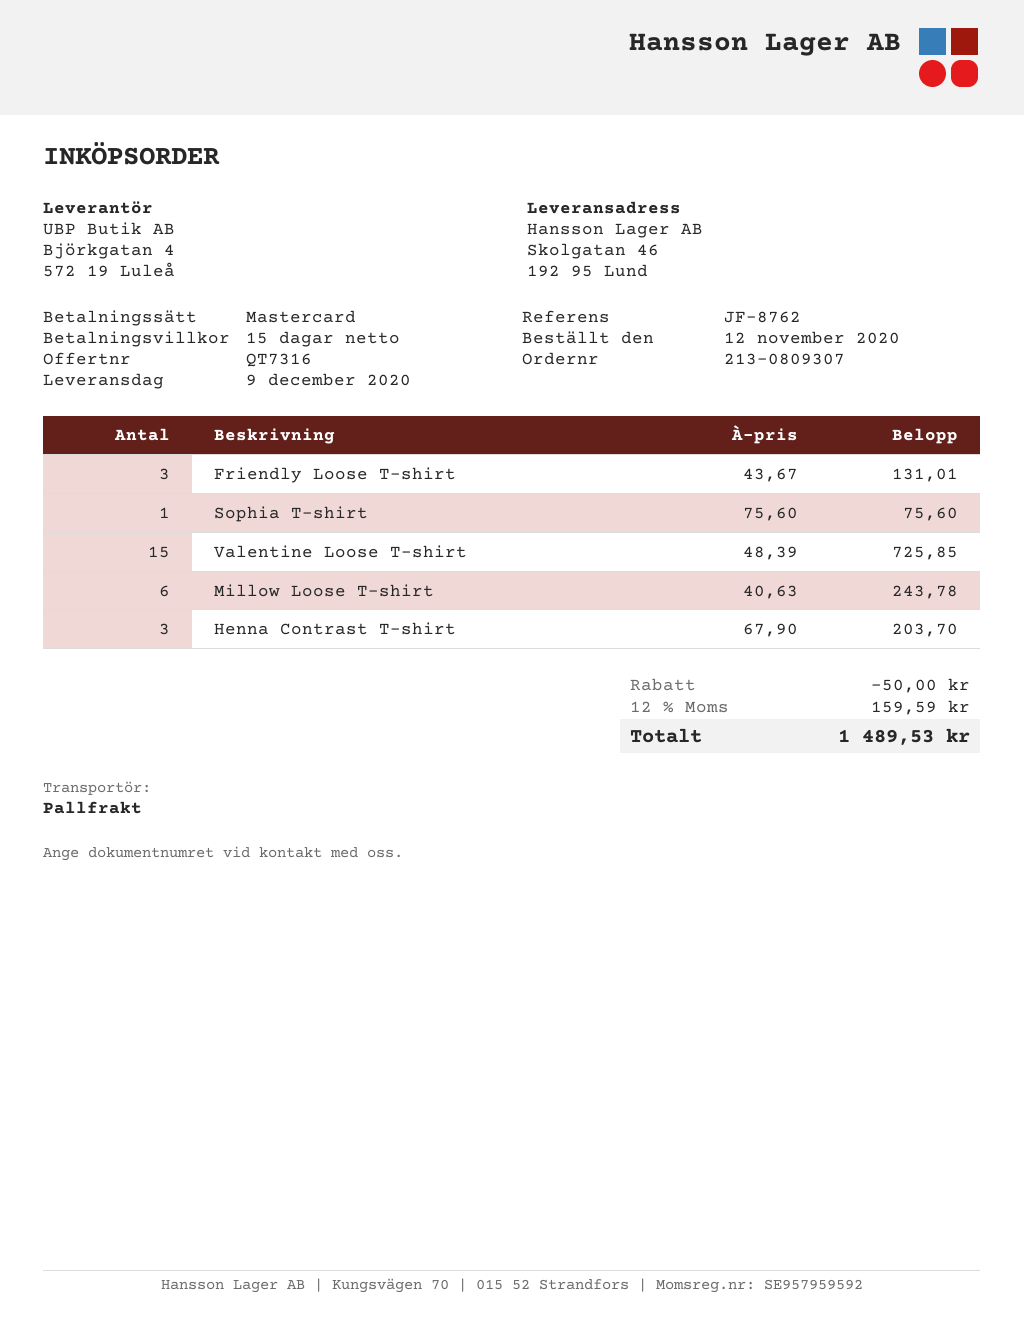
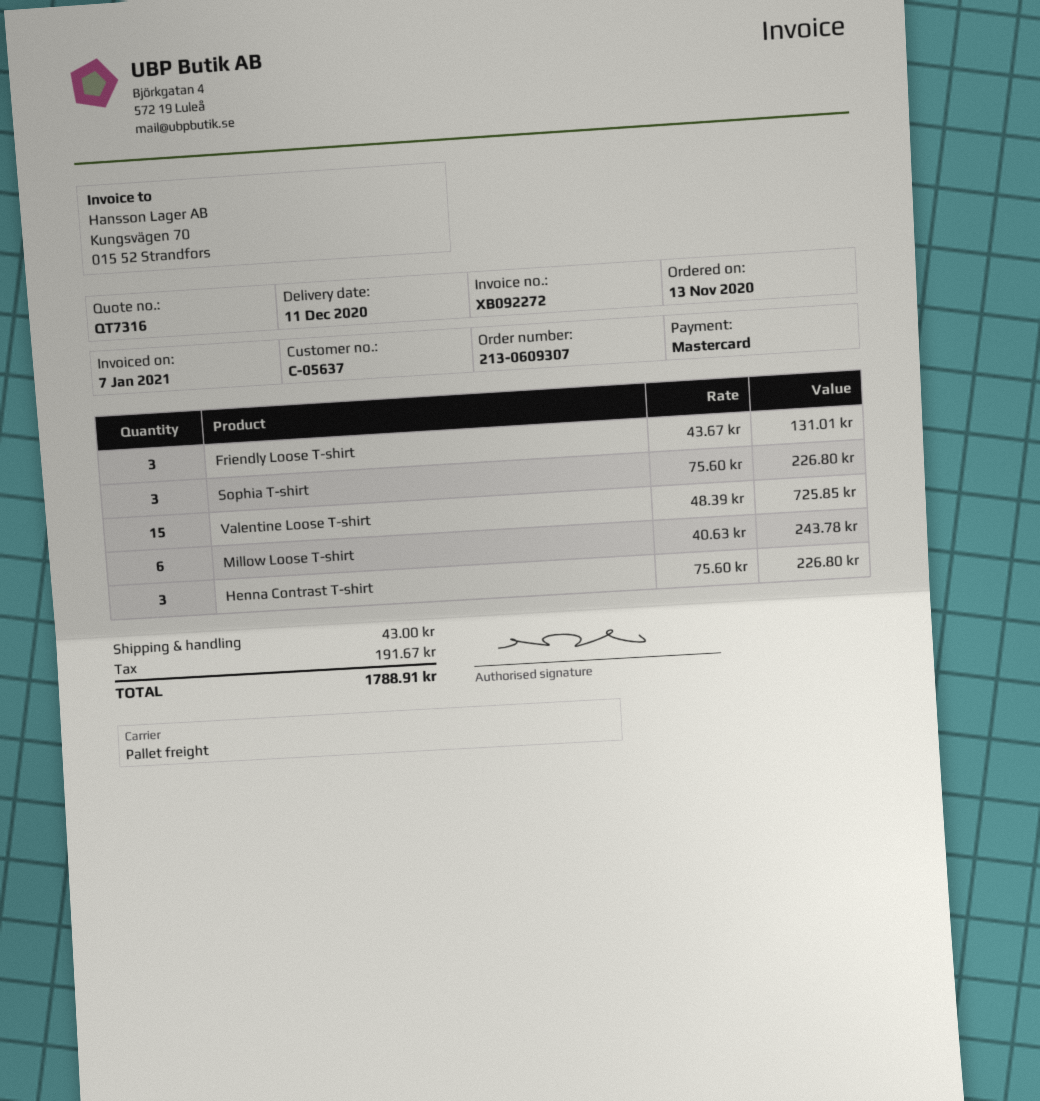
order number: 213-0809307 -> 213-0609307
order date: 2020-11-12 -> 2020-11-13
delivery date: 2020-12-09 -> 2020-12-11
Sophia T-shirt: 1 x 75.60 = 75.60 -> 3 x 75.60 = 226.80
Henna Contrast T-shirt: 3 x 67.90 = 203.70 -> 3 x 75.60 = 226.80
discount: 50.00 -> none
shipping: none -> 43.00
tax: 159.59 -> 191.67
total: 1489.53 -> 1788.91

